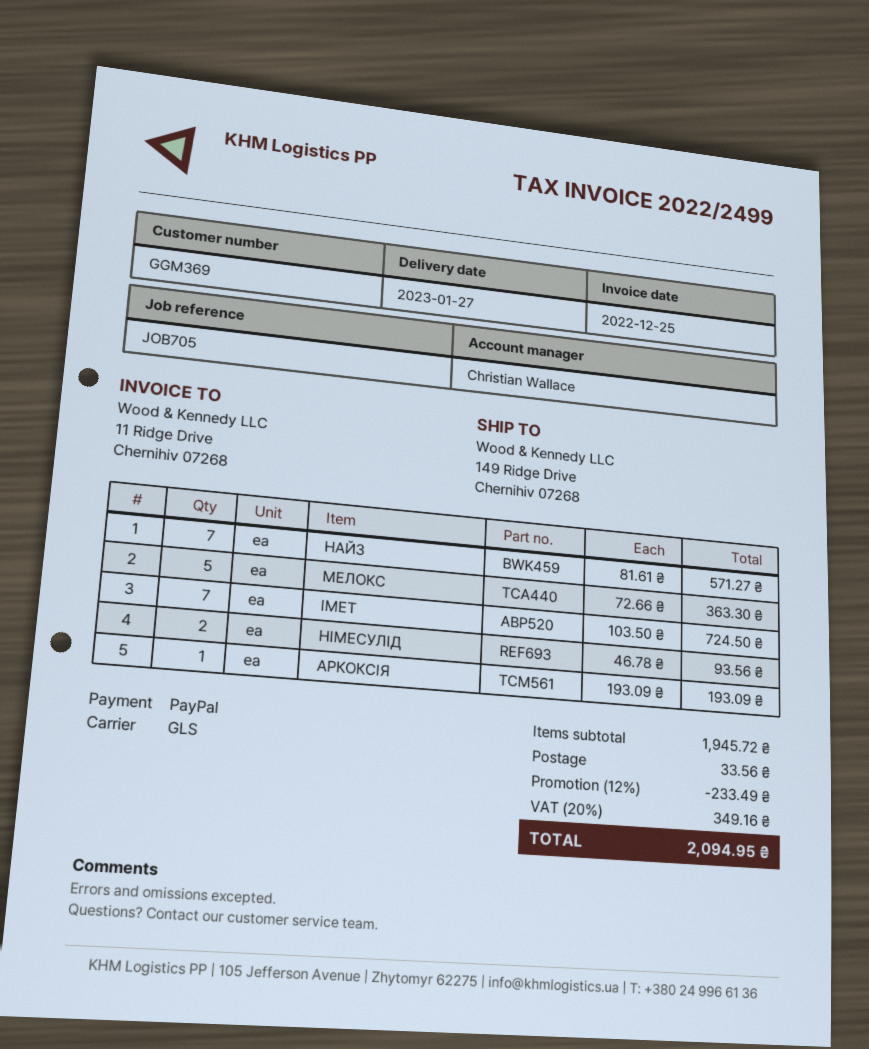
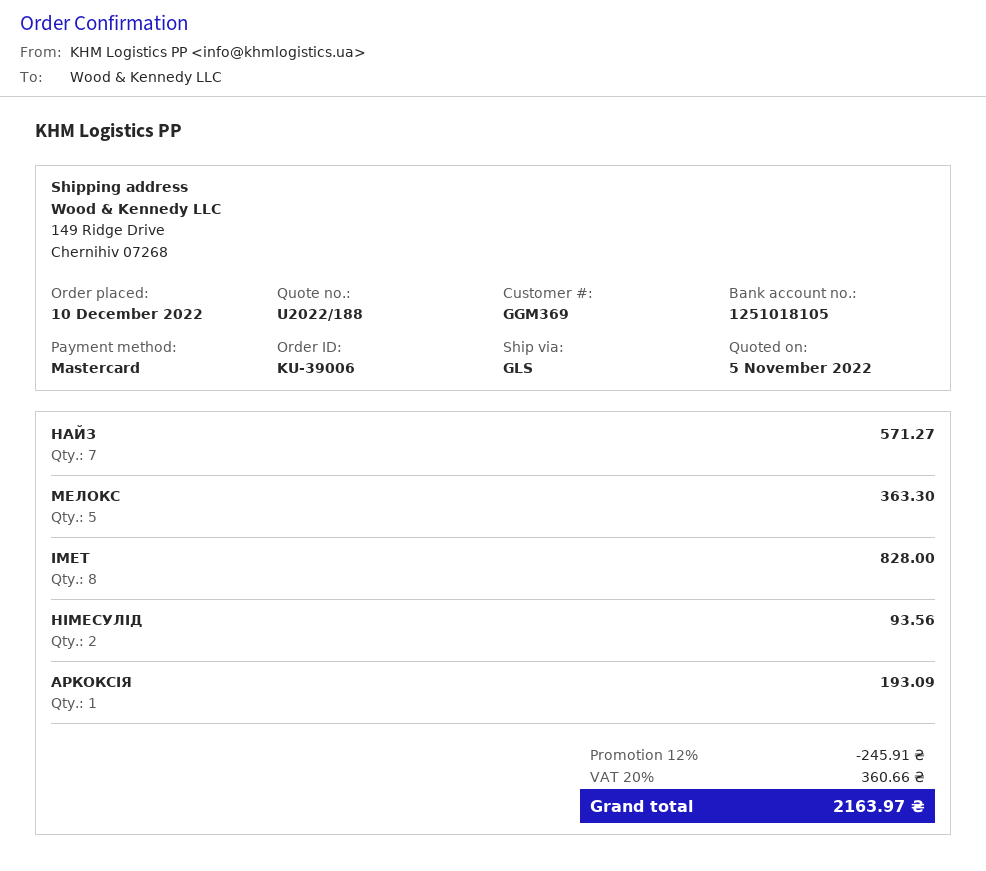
payment method: PayPal -> Mastercard
ІМЕТ: 7 for 724.50 -> 8 for 828.00
discount: 12% = 233.49 -> 12% = 245.91
shipping: 33.56 -> none
tax: 20% = 349.16 -> 20% = 360.66
total: 2094.95 -> 2163.97

